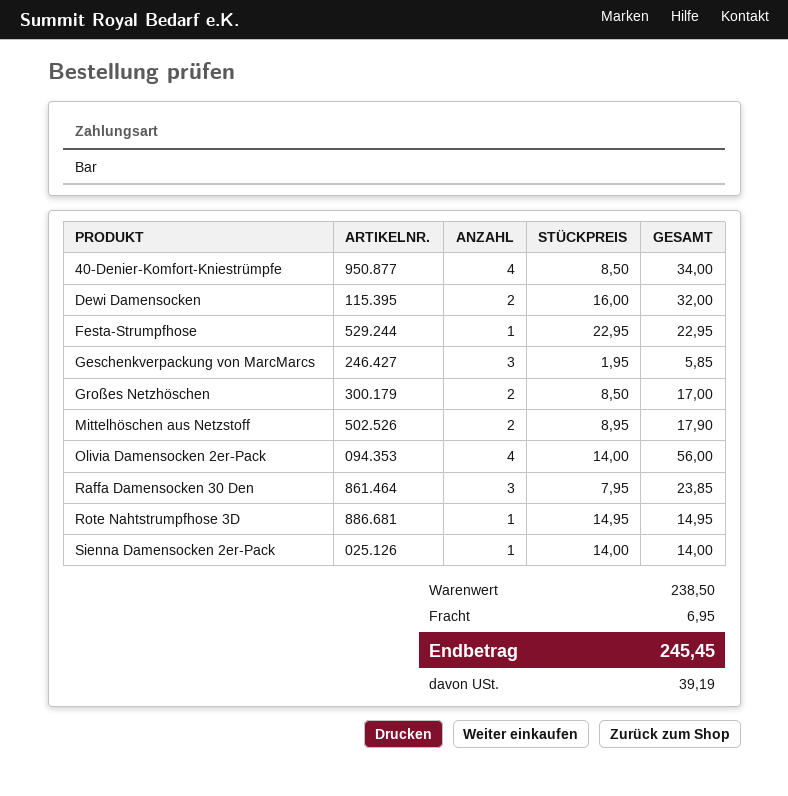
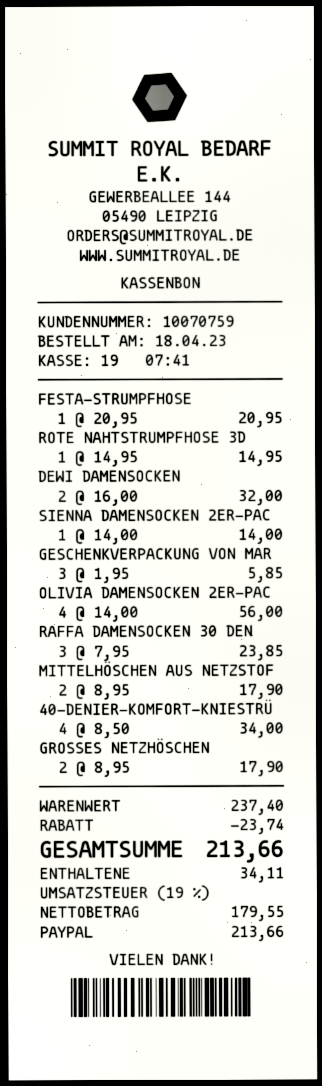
payment method: cash -> PayPal
Festa-Strumpfhose: 1 x 22.95 = 22.95 -> 1 x 20.95 = 20.95
Großes Netzhöschen: 2 x 8.50 = 17.00 -> 2 x 8.95 = 17.90
subtotal: 238.50 -> 237.40
discount: none -> 23.74
shipping: 6.95 -> none
tax: 39.19 -> 34.11
total: 245.45 -> 213.66

